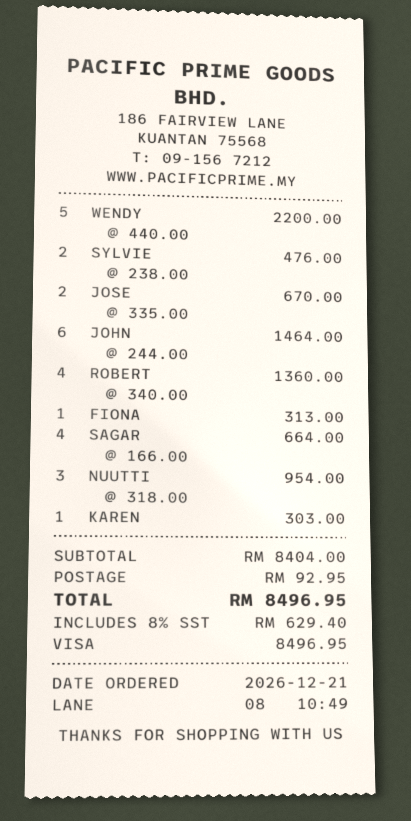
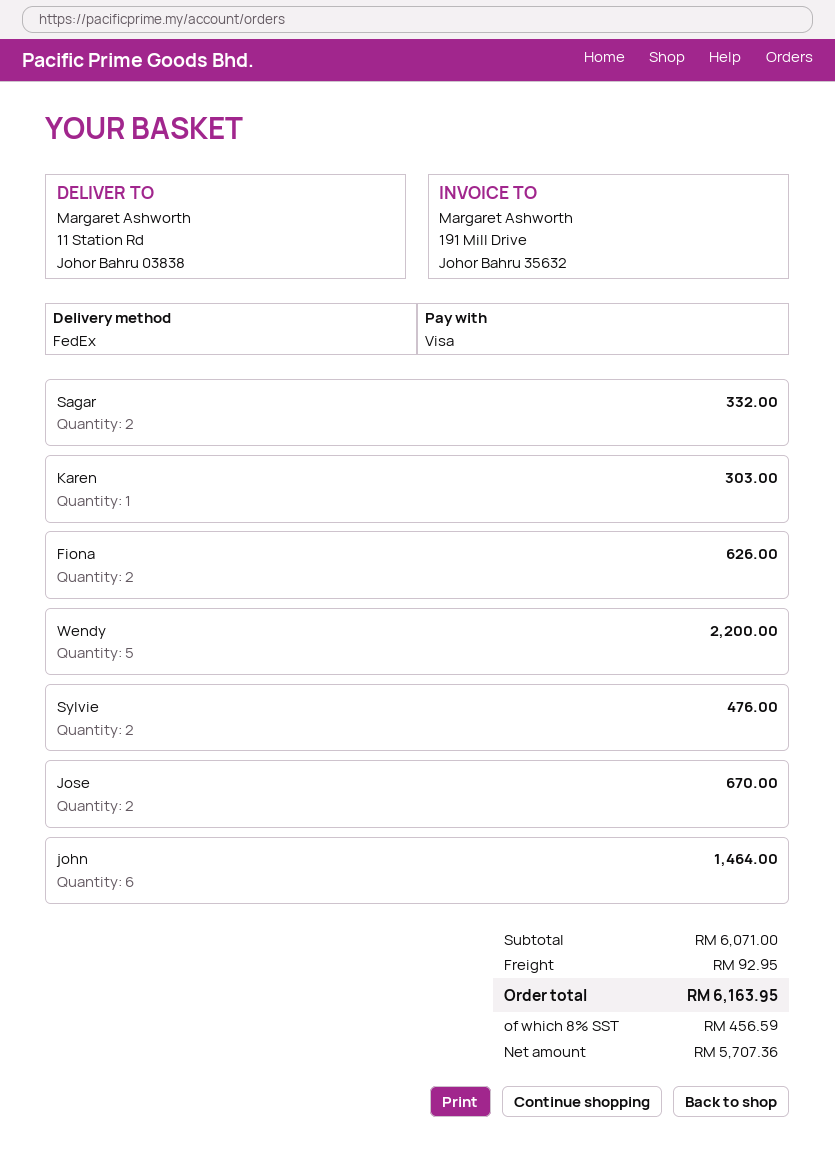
ROBERT: 4 for 1360.00 -> none
FIONA: 1 for 313.00 -> 2 for 626.00
SAGAR: 4 for 664.00 -> 2 for 332.00
NUUTTI: 3 for 954.00 -> none
subtotal: 8404.00 -> 6071.00
tax: 8% = 629.40 -> 8% = 456.59
total: 8496.95 -> 6163.95

